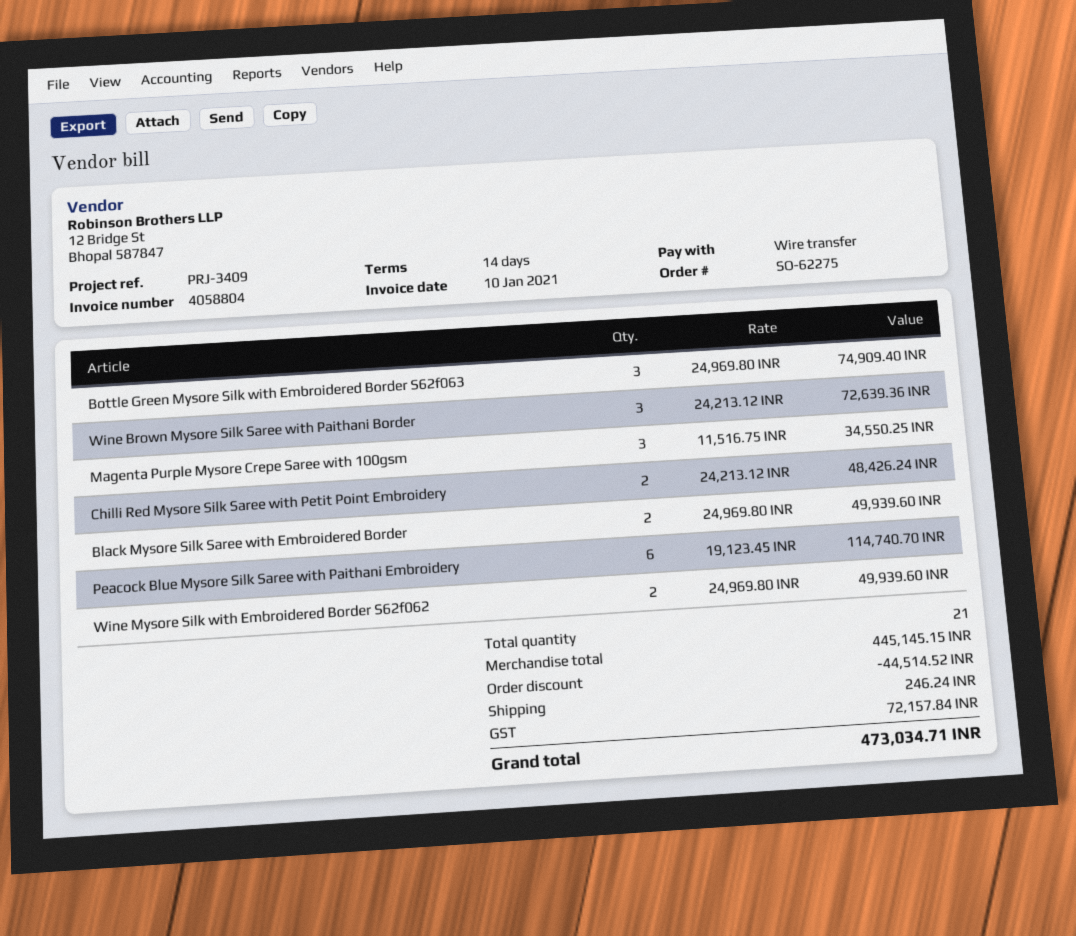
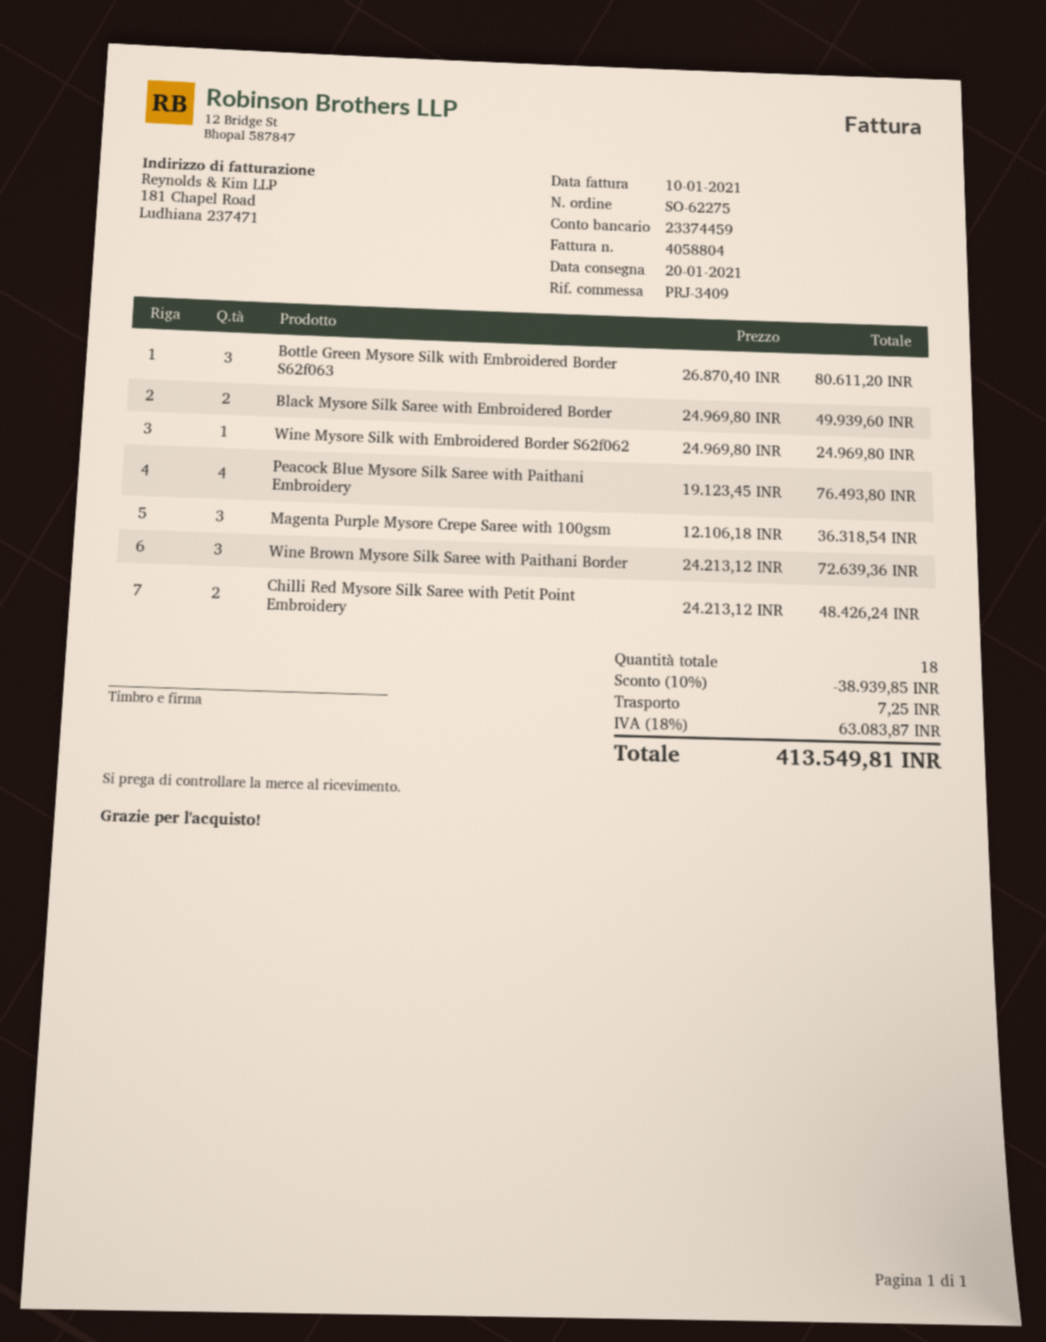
Bottle Green Mysore Silk with Embroidered Border S62f063: 3 x 24969.80 = 74909.40 -> 3 x 26870.40 = 80611.20
Magenta Purple Mysore Crepe Saree with 100gsm: 3 x 11516.75 = 34550.25 -> 3 x 12106.18 = 36318.54
Peacock Blue Mysore Silk Saree with Paithani Embroidery: 6 x 19123.45 = 114740.70 -> 4 x 19123.45 = 76493.80
Wine Mysore Silk with Embroidered Border S62f062: 2 x 24969.80 = 49939.60 -> 1 x 24969.80 = 24969.80
total quantity: 21 -> 18
discount: 44514.52 -> 38939.85
shipping: 246.24 -> 7.25
tax: 72157.84 -> 63083.87
total: 473034.71 -> 413549.81

